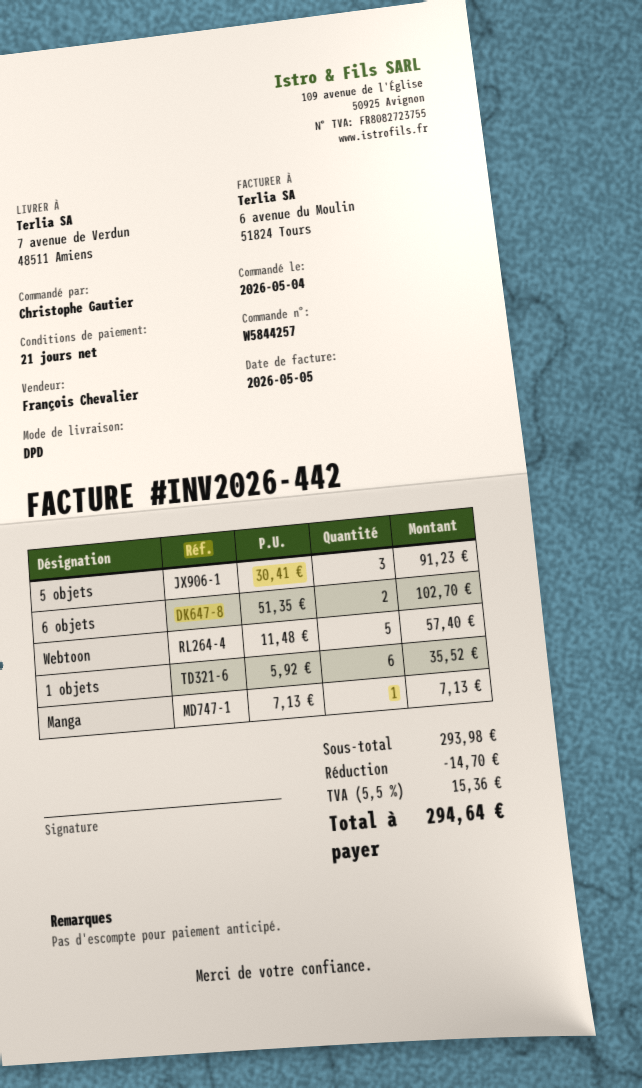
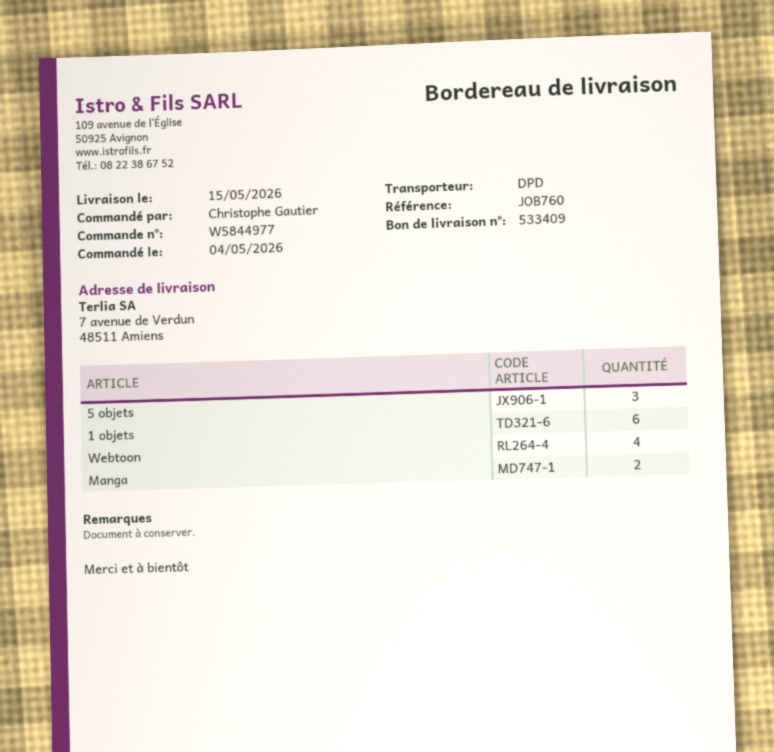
order number: W5844257 -> W5844977
6 objets: 2 -> none
Webtoon: 5 -> 4
Manga: 1 -> 2

